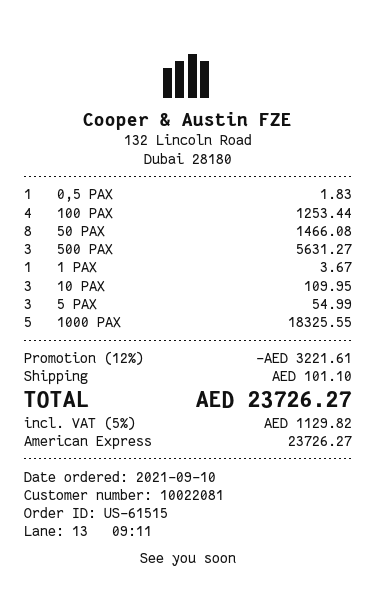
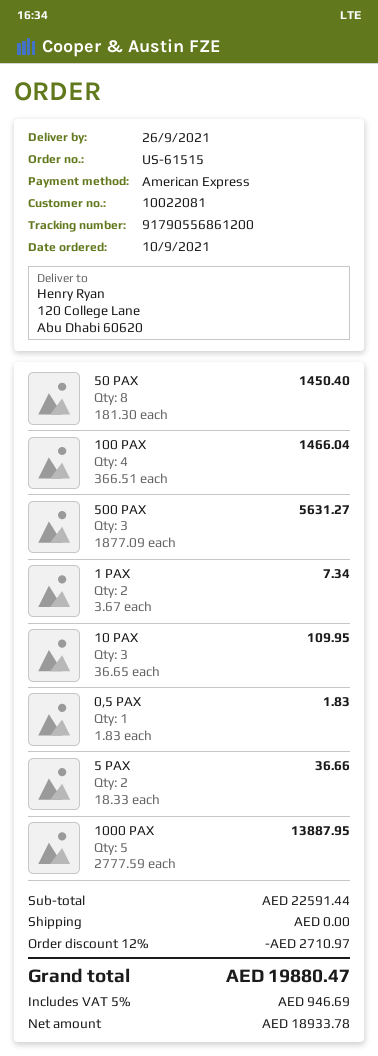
100 PAX: 4 for 1253.44 -> 4 for 1466.04
50 PAX: 8 for 1466.08 -> 8 for 1450.40
1 PAX: 1 for 3.67 -> 2 for 7.34
5 PAX: 3 for 54.99 -> 2 for 36.66
1000 PAX: 5 for 18325.55 -> 5 for 13887.95
discount: 12% = 3221.61 -> 12% = 2710.97
shipping: 101.10 -> 0.00
tax: 5% = 1129.82 -> 5% = 946.69
total: 23726.27 -> 19880.47

